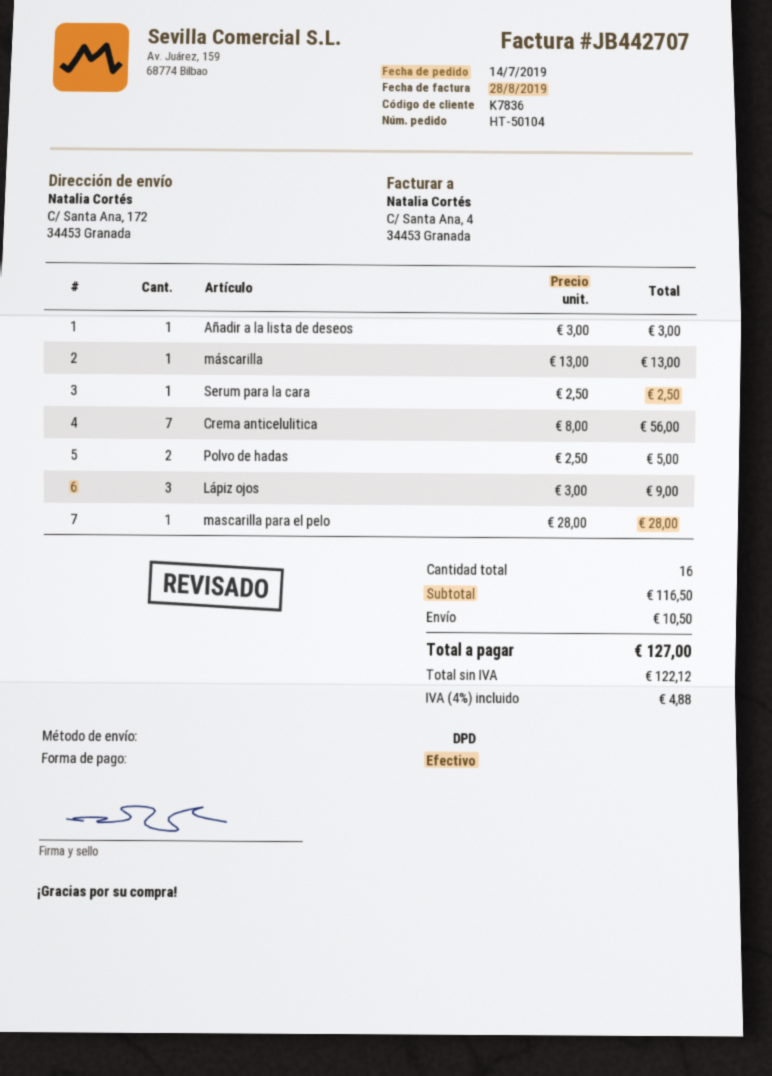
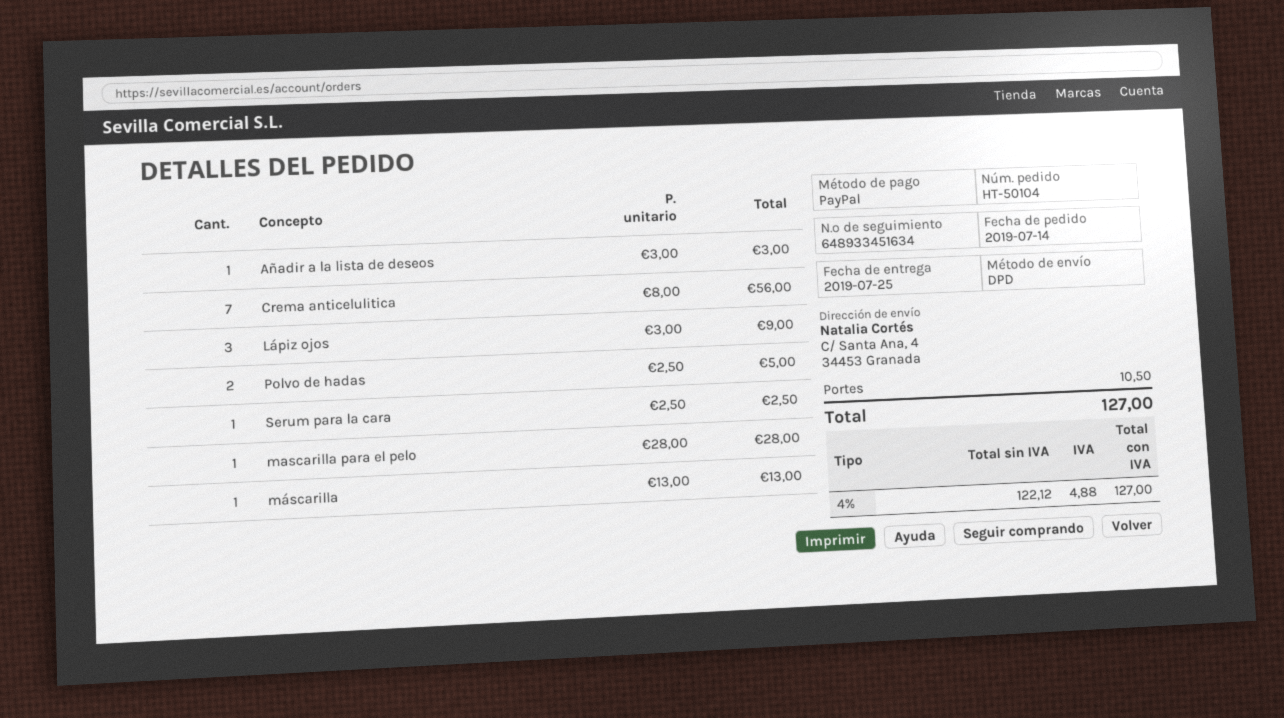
payment method: cash -> PayPal
ship to: C/ Santa Ana, 172, 34453 Granada -> C/ Santa Ana, 4, 34453 Granada

